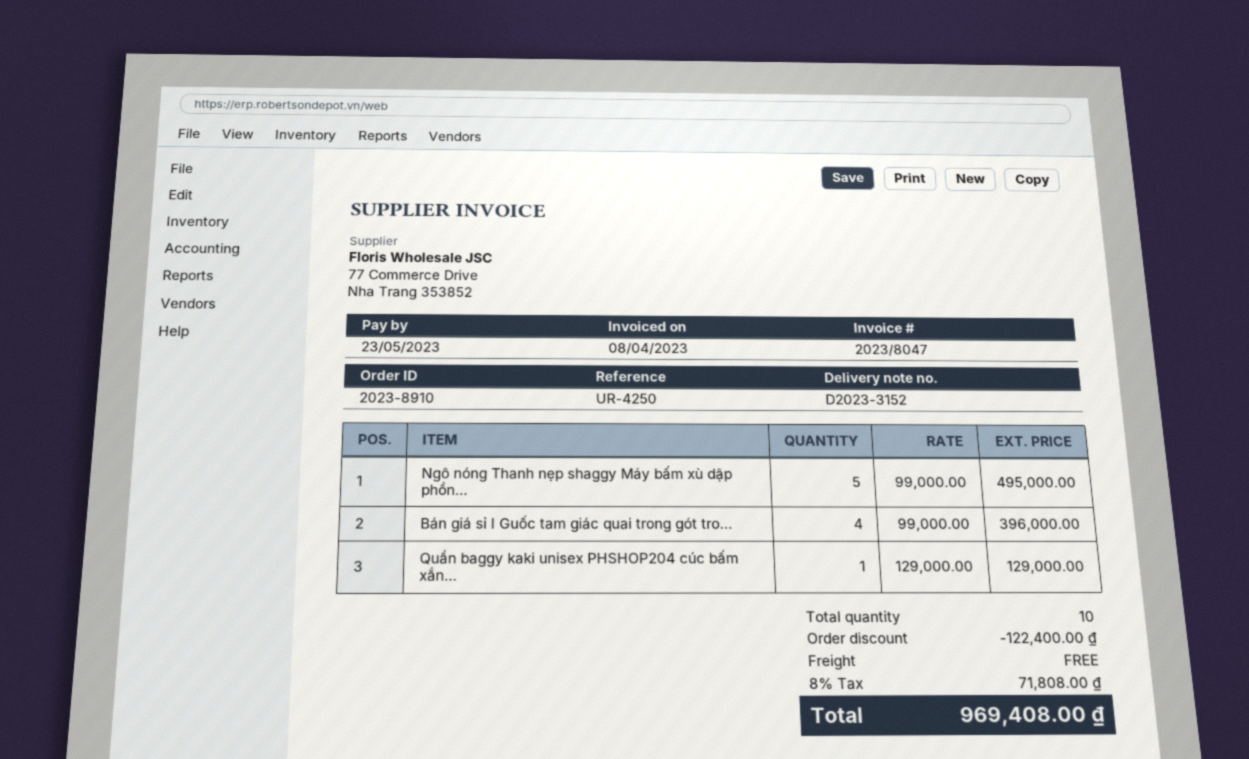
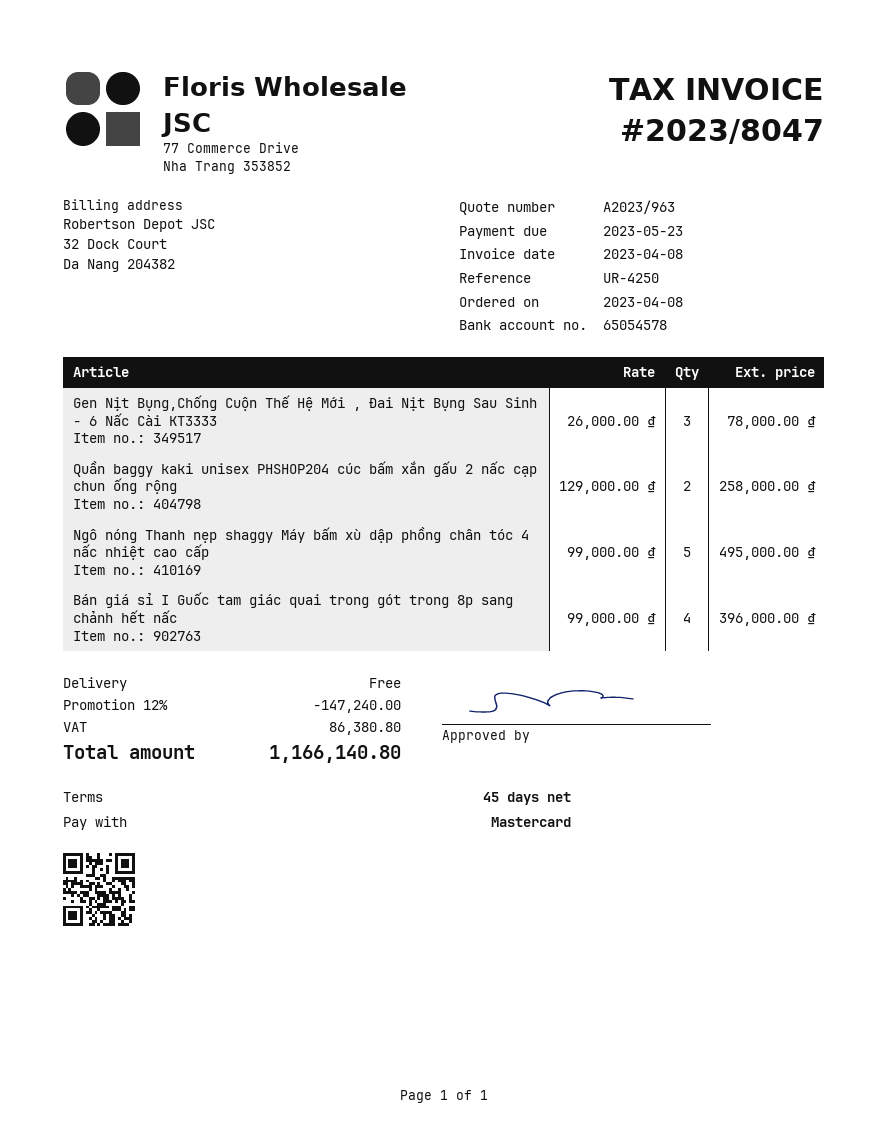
Quần baggy kaki unisex PHSHOP204 cúc bấm xắn...: 1 x 129000.00 = 129000.00 -> 2 x 129000.00 = 258000.00
Gen Nịt Bụng,Chống Cuộn Thế Hệ Mới , Đai Nịt Bụng Sau Sinh - 6 Nấc Cài KT3333: none -> 3 x 26000.00 = 78000.00
discount: 122400.00 -> 147240.00
tax: 71808.00 -> 86380.80
total: 969408.00 -> 1166140.80

